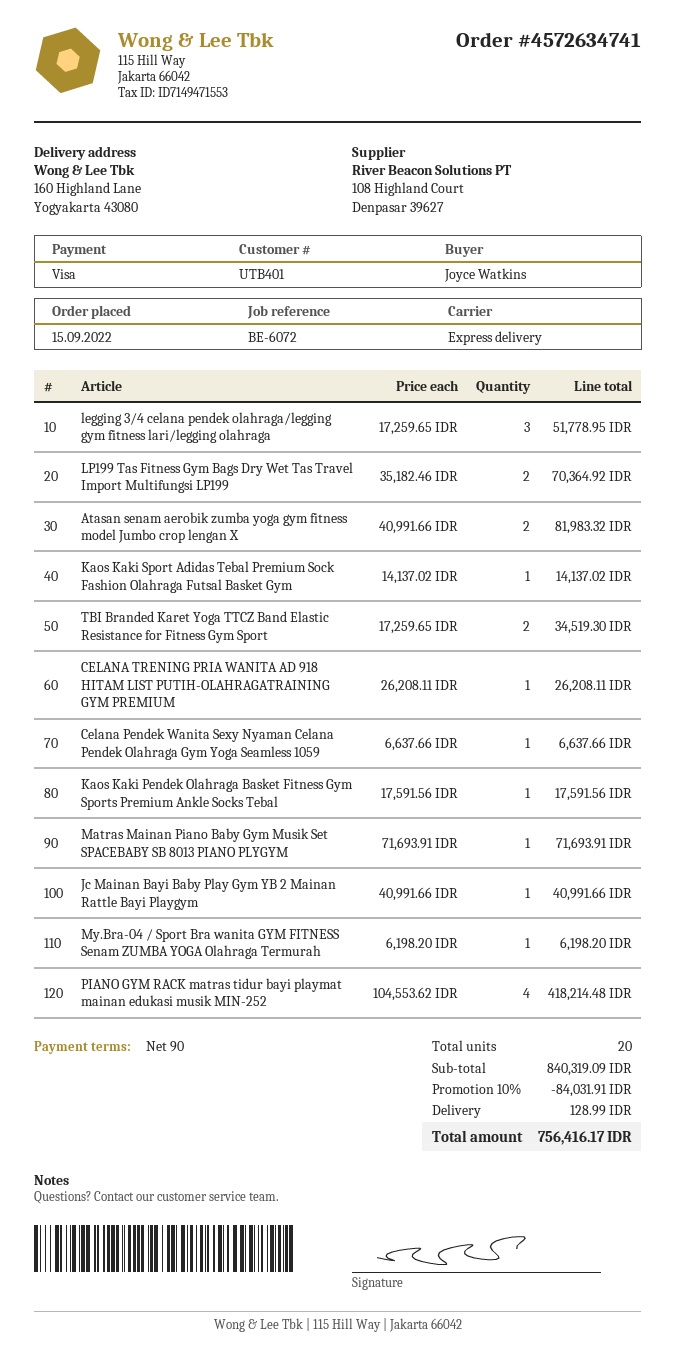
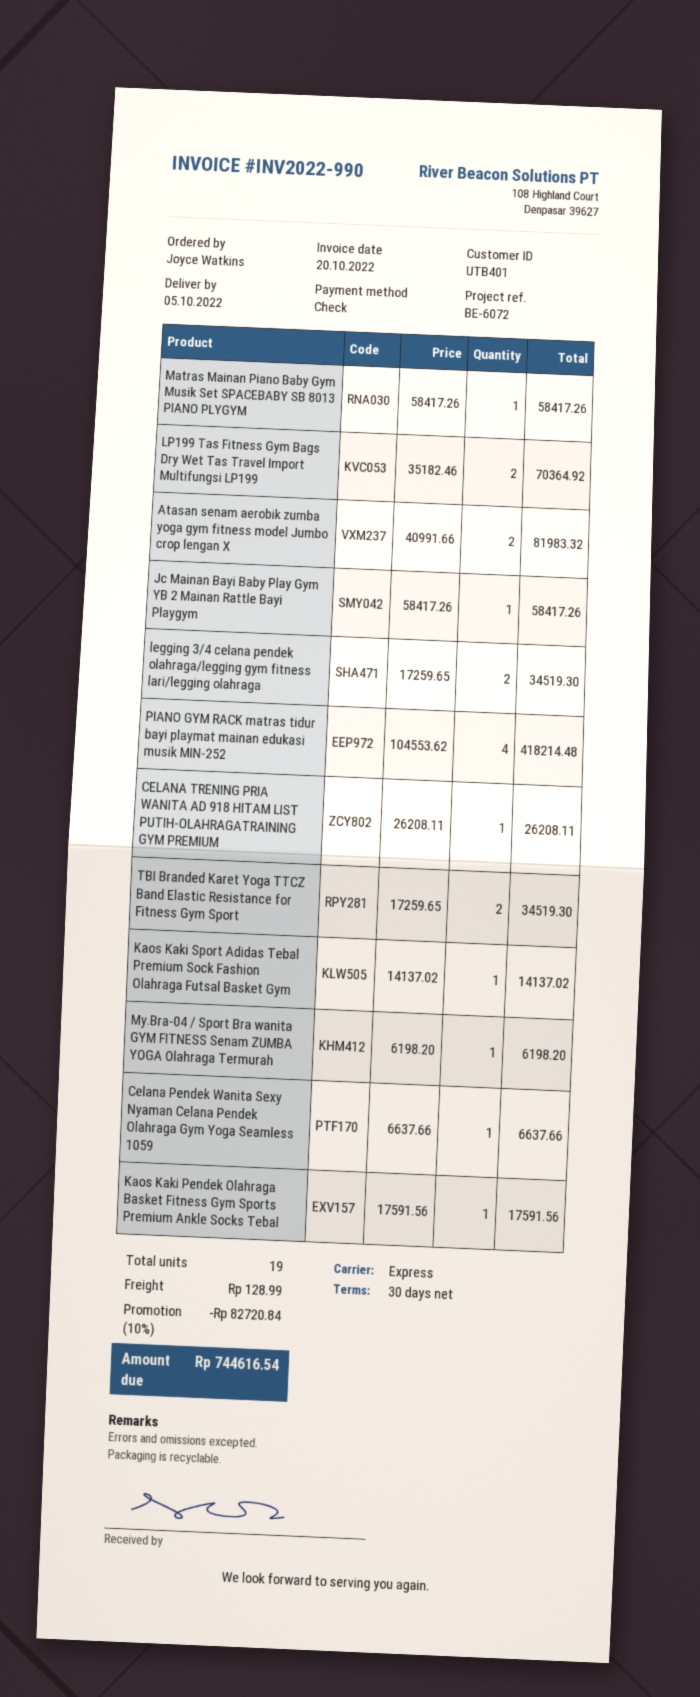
payment terms: 90 days -> 30 days
payment method: Visa -> cheque
legging 3/4 celana pendek olahraga/legging gym fitness lari/legging olahraga: 3 x 17259.65 = 51778.95 -> 2 x 17259.65 = 34519.30
Matras Mainan Piano Baby Gym Musik Set SPACEBABY SB 8013 PIANO PLYGYM: 1 x 71693.91 = 71693.91 -> 1 x 58417.26 = 58417.26
Jc Mainan Bayi Baby Play Gym YB 2 Mainan Rattle Bayi Playgym: 1 x 40991.66 = 40991.66 -> 1 x 58417.26 = 58417.26
total quantity: 20 -> 19
discount: 10% = 84031.91 -> 10% = 82720.84
total: 756416.17 -> 744616.54

